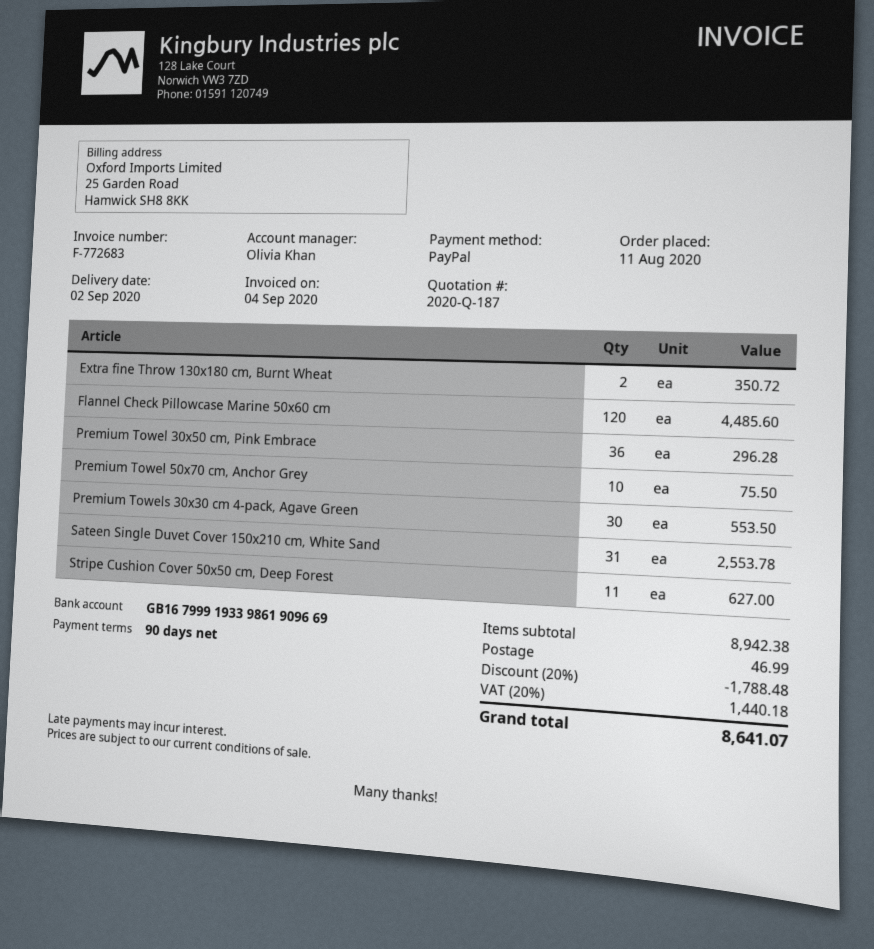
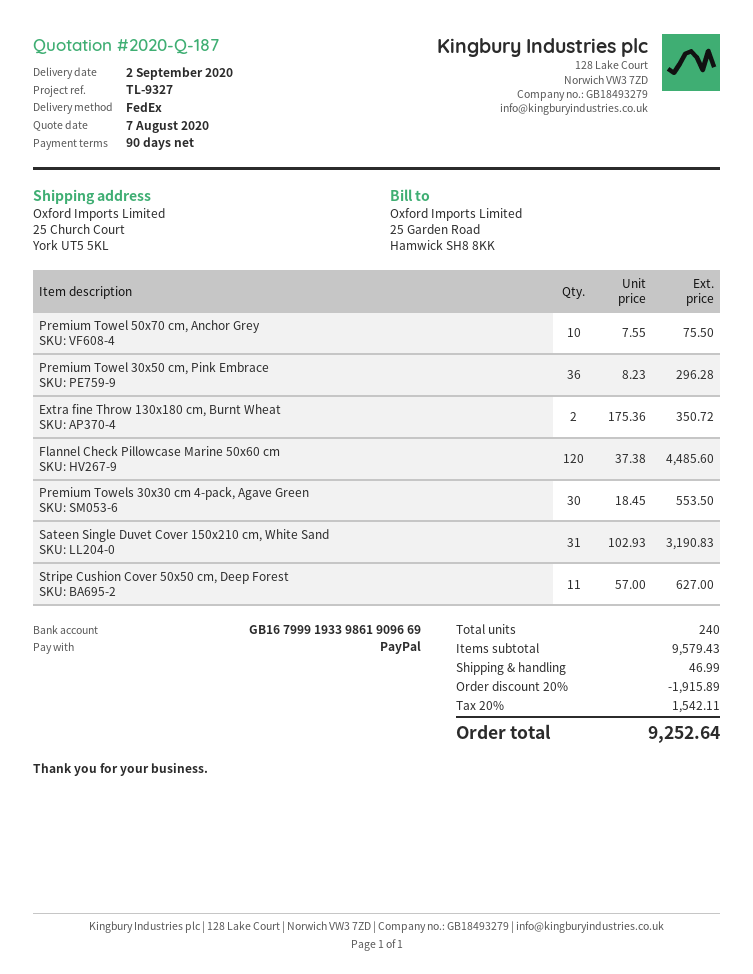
Sateen Single Duvet Cover 150x210 cm, White Sand: 31 for 2553.78 -> 31 for 3190.83
subtotal: 8942.38 -> 9579.43
discount: 20% = 1788.48 -> 20% = 1915.89
tax: 20% = 1440.18 -> 20% = 1542.11
total: 8641.07 -> 9252.64

